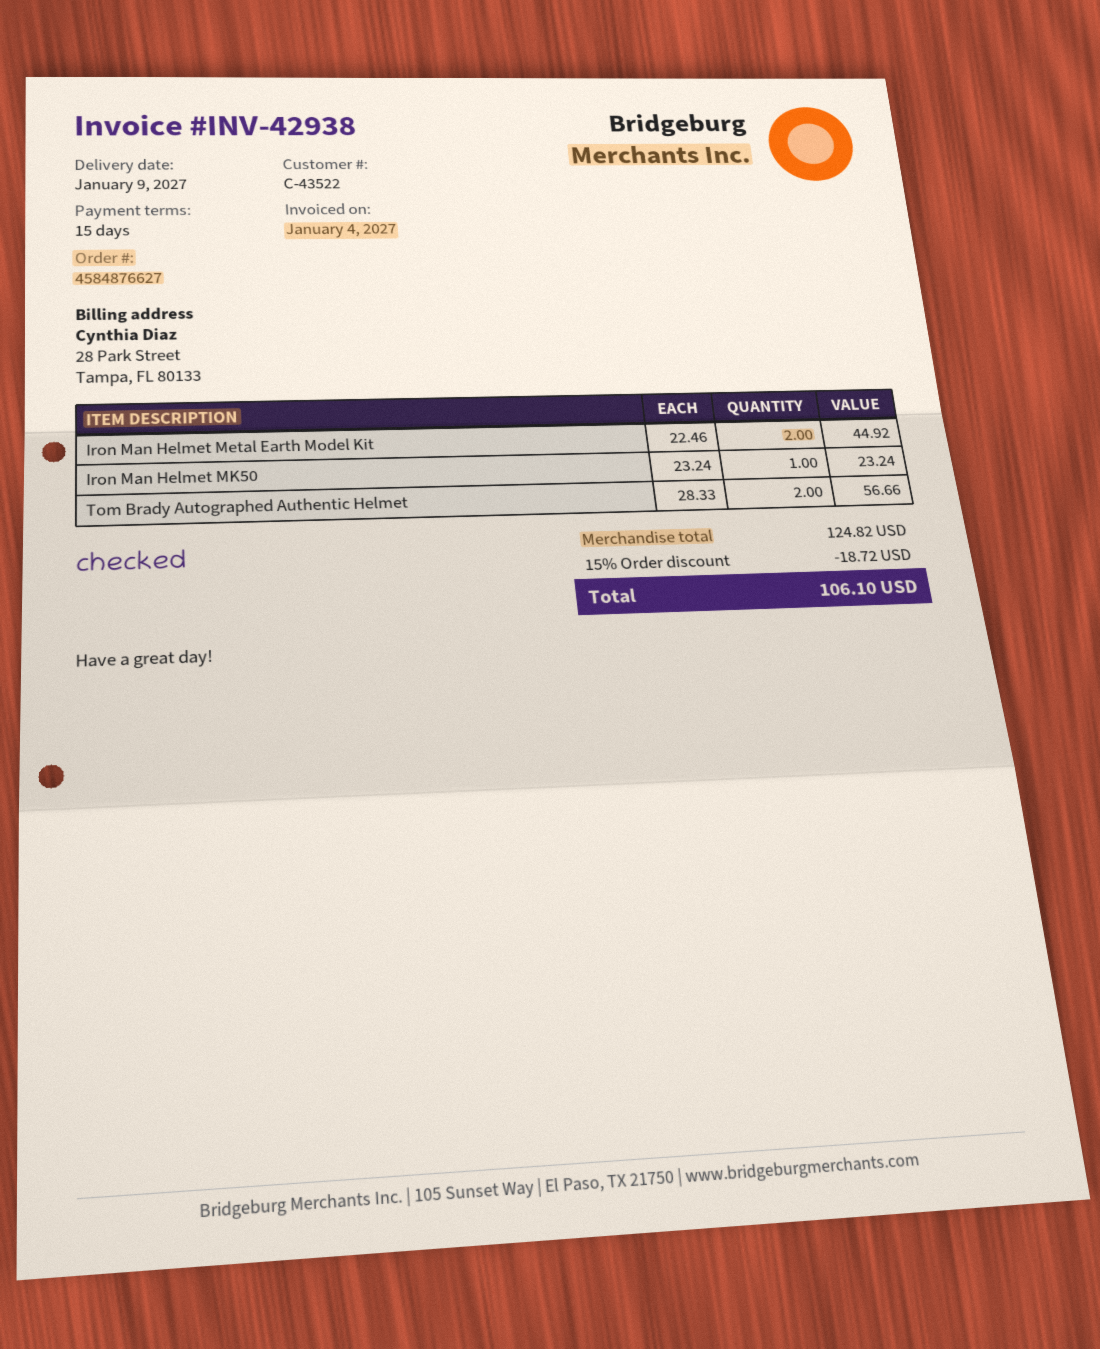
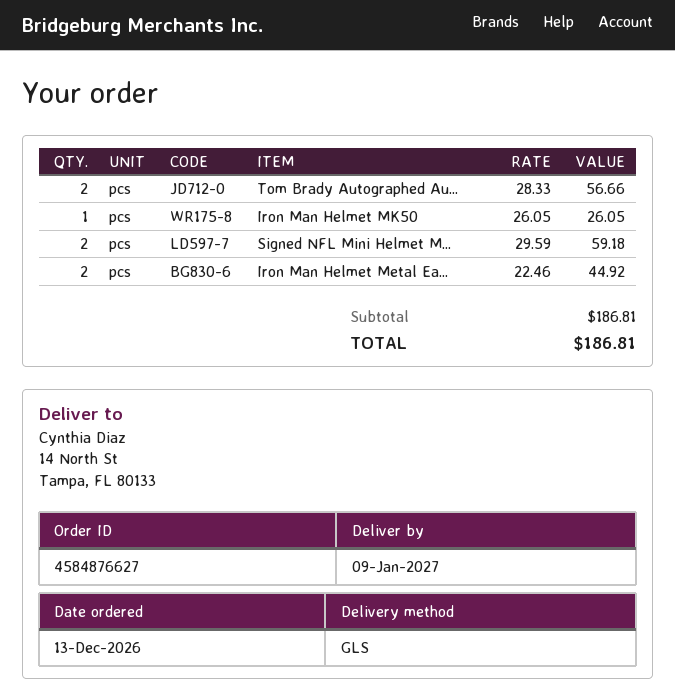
Iron Man Helmet MK50: 1 x 23.24 = 23.24 -> 1 x 26.05 = 26.05
Signed NFL Mini Helmet M...: none -> 2 x 29.59 = 59.18
subtotal: 124.82 -> 186.81
discount: 15% = 18.72 -> none
total: 106.10 -> 186.81

